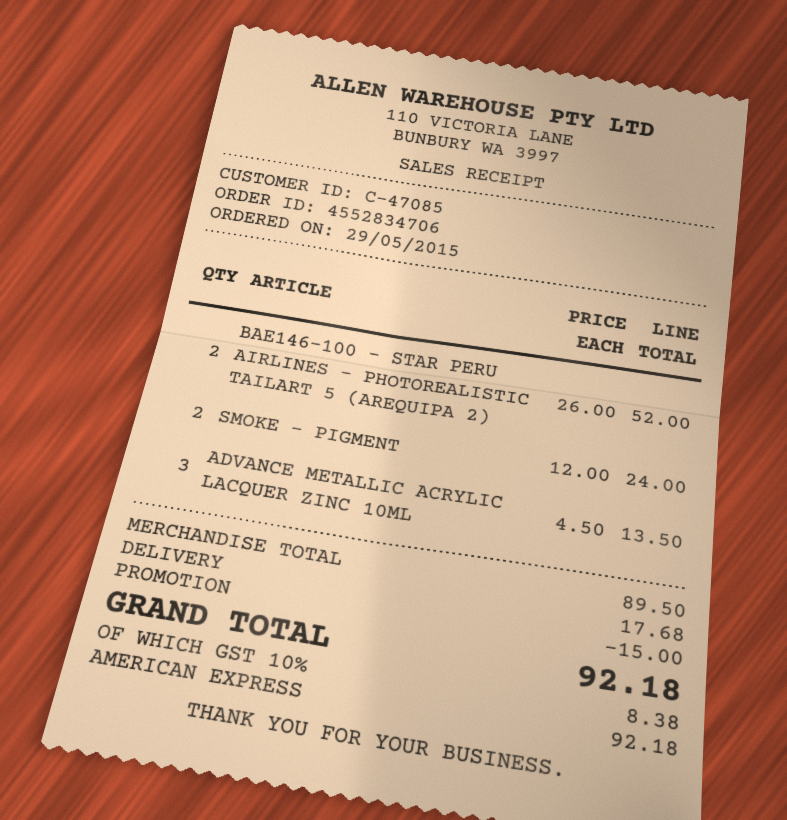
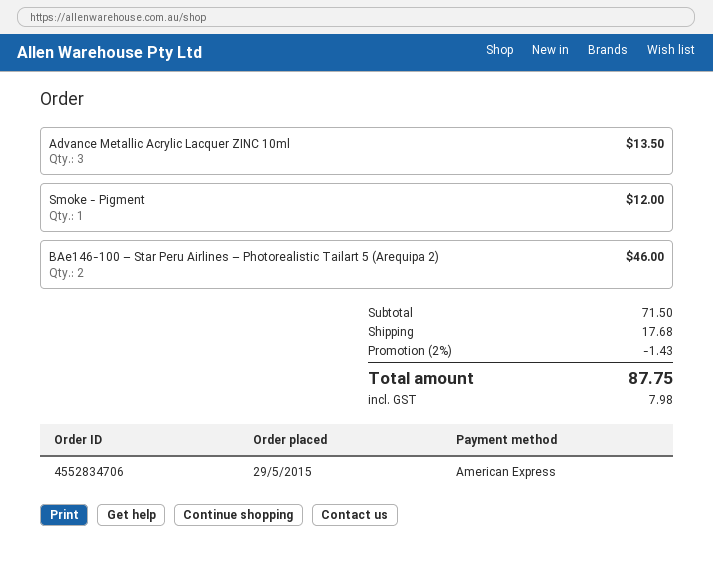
BAE146-100 – STAR PERU AIRLINES – PHOTOREALISTIC TAILART 5 (AREQUIPA 2): 2 for 52.00 -> 2 for 46.00
SMOKE - PIGMENT: 2 for 24.00 -> 1 for 12.00
subtotal: 89.50 -> 71.50
discount: 15.00 -> 1.43
tax: 8.38 -> 7.98
total: 92.18 -> 87.75

